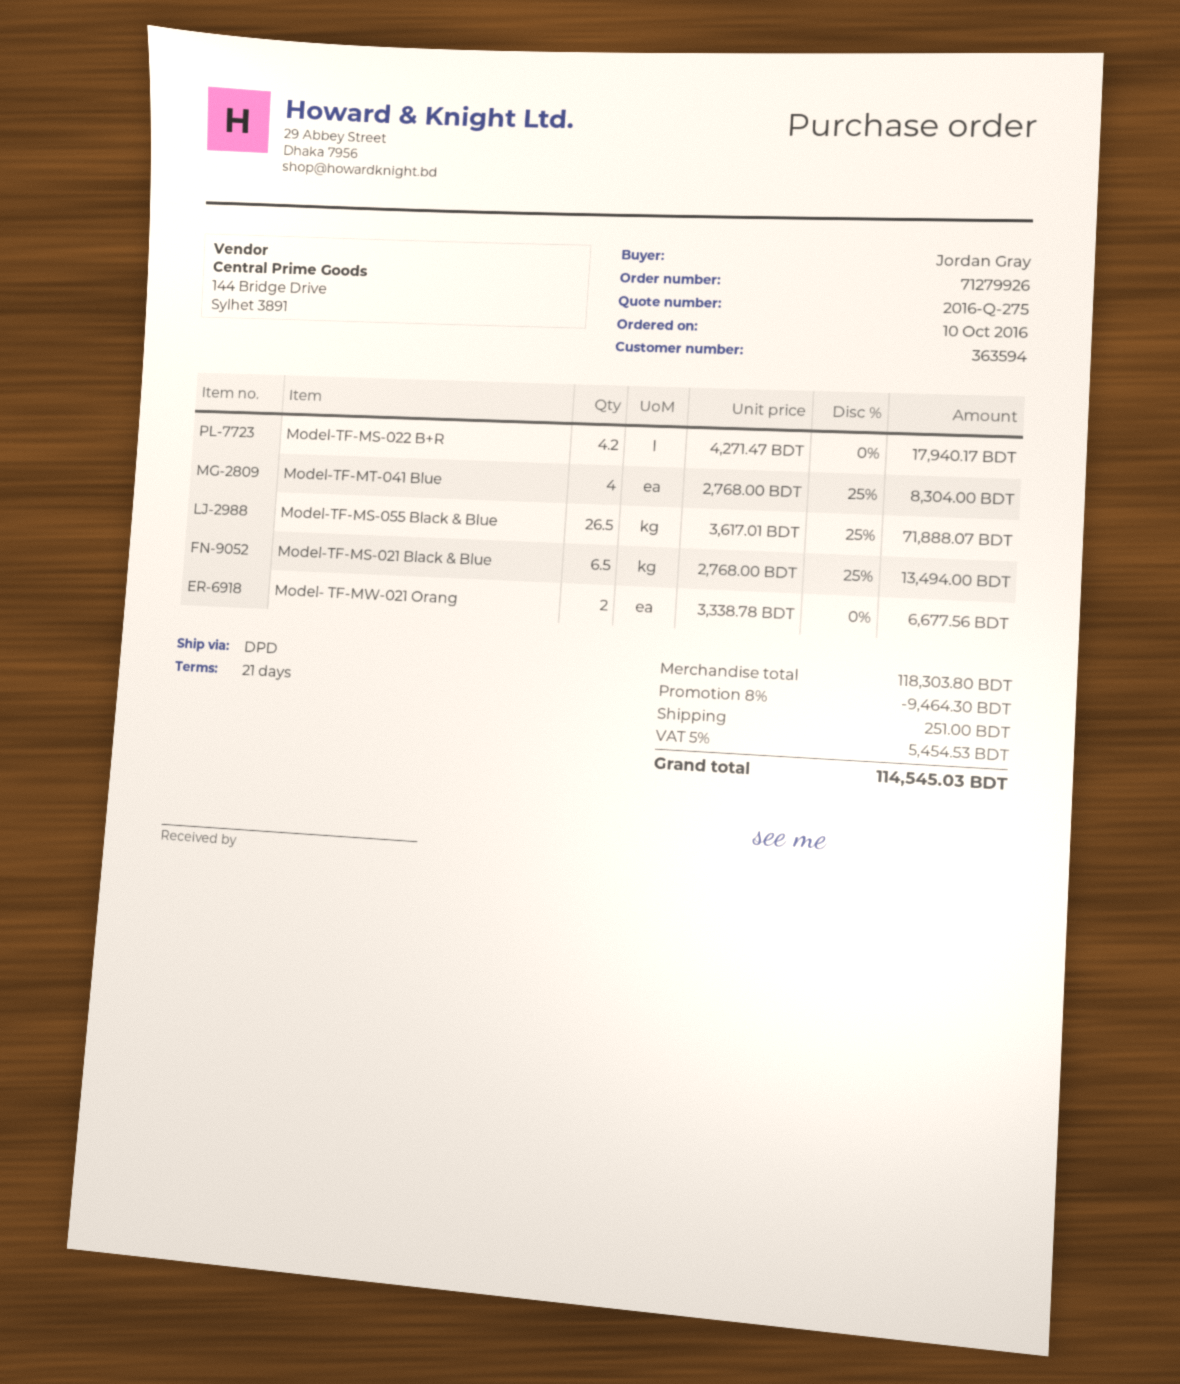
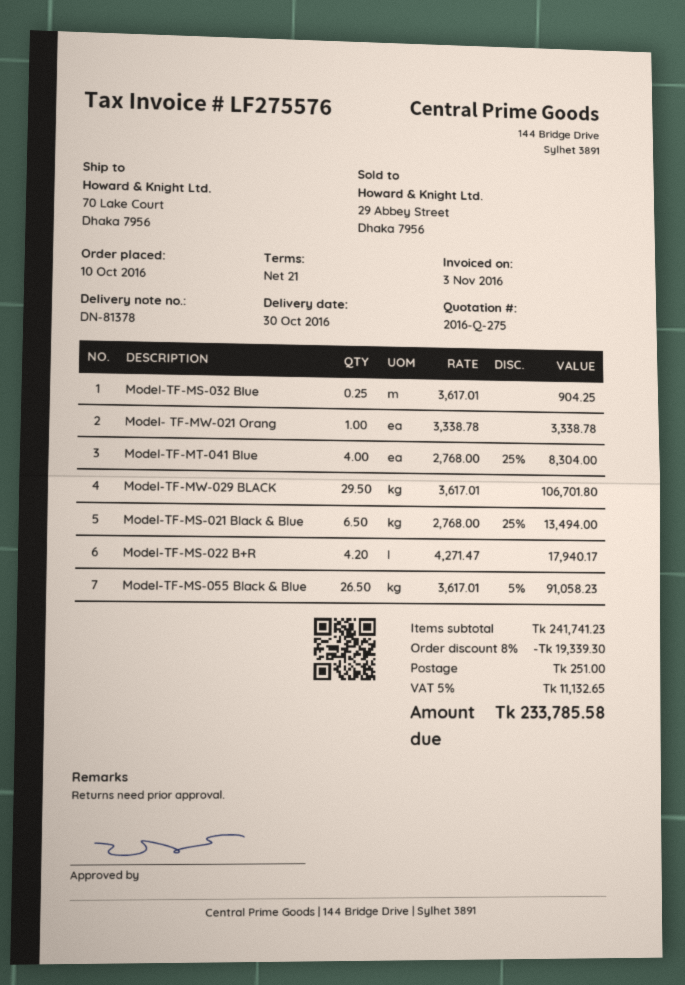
Model-TF-MS-055 Black & Blue: 26.5 x 3617.01 - 25% = 71888.07 -> 26.5 x 3617.01 - 5% = 91058.23
Model- TF-MW-021 Orang: 2 x 3338.78 = 6677.56 -> 1 x 3338.78 = 3338.78
Model-TF-MS-032 Blue: none -> 0.25 x 3617.01 = 904.25
Model-TF-MW-029 BLACK: none -> 29.5 x 3617.01 = 106701.80
subtotal: 118303.80 -> 241741.23
discount: 8% = 9464.30 -> 8% = 19339.30
tax: 5% = 5454.53 -> 5% = 11132.65
total: 114545.03 -> 233785.58

